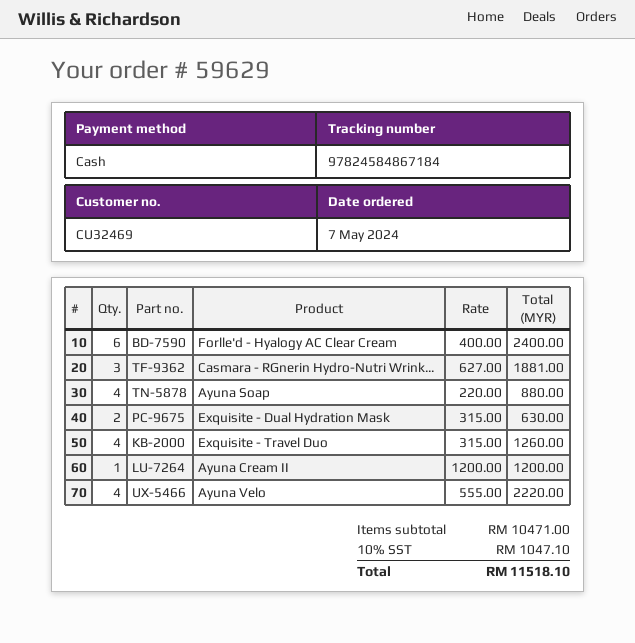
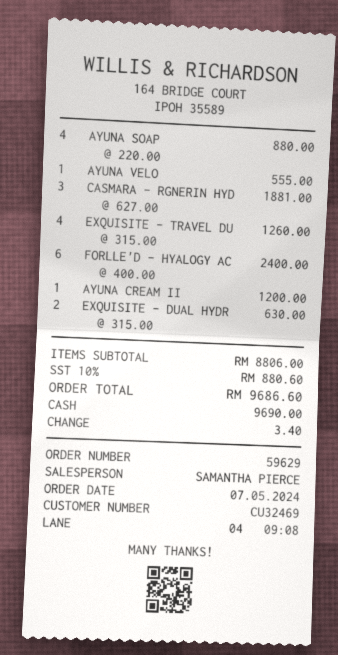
Ayuna Velo: 4 x 555.00 = 2220.00 -> 1 x 555.00 = 555.00
subtotal: 10471.00 -> 8806.00
tax: 10% = 1047.10 -> 10% = 880.60
total: 11518.10 -> 9686.60

